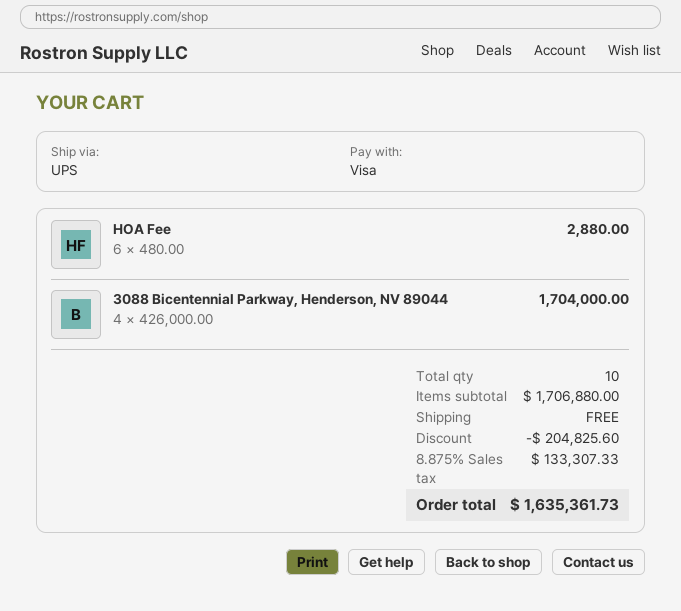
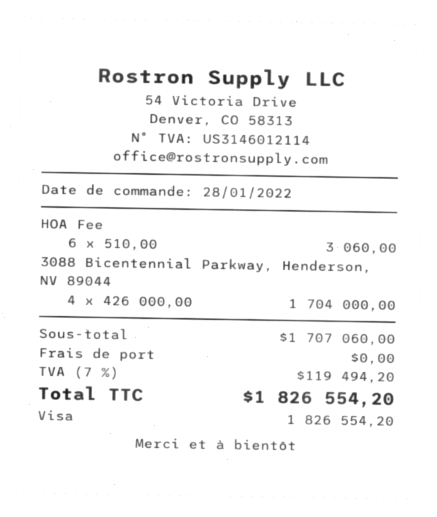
HOA Fee: 6 x 480.00 = 2880.00 -> 6 x 510.00 = 3060.00
subtotal: 1706880.00 -> 1707060.00
discount: 204825.60 -> none
tax: 8.875% = 133307.33 -> 7% = 119494.20
total: 1635361.73 -> 1826554.20

